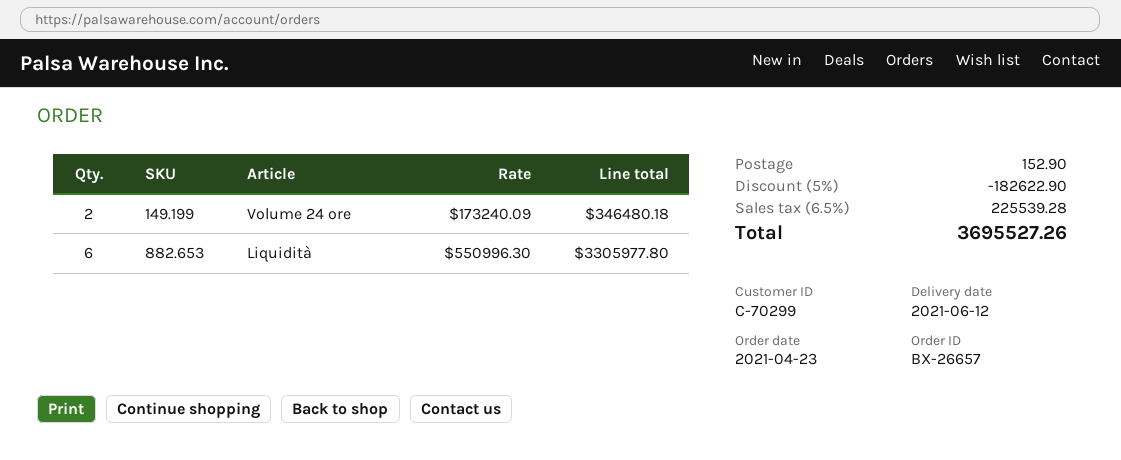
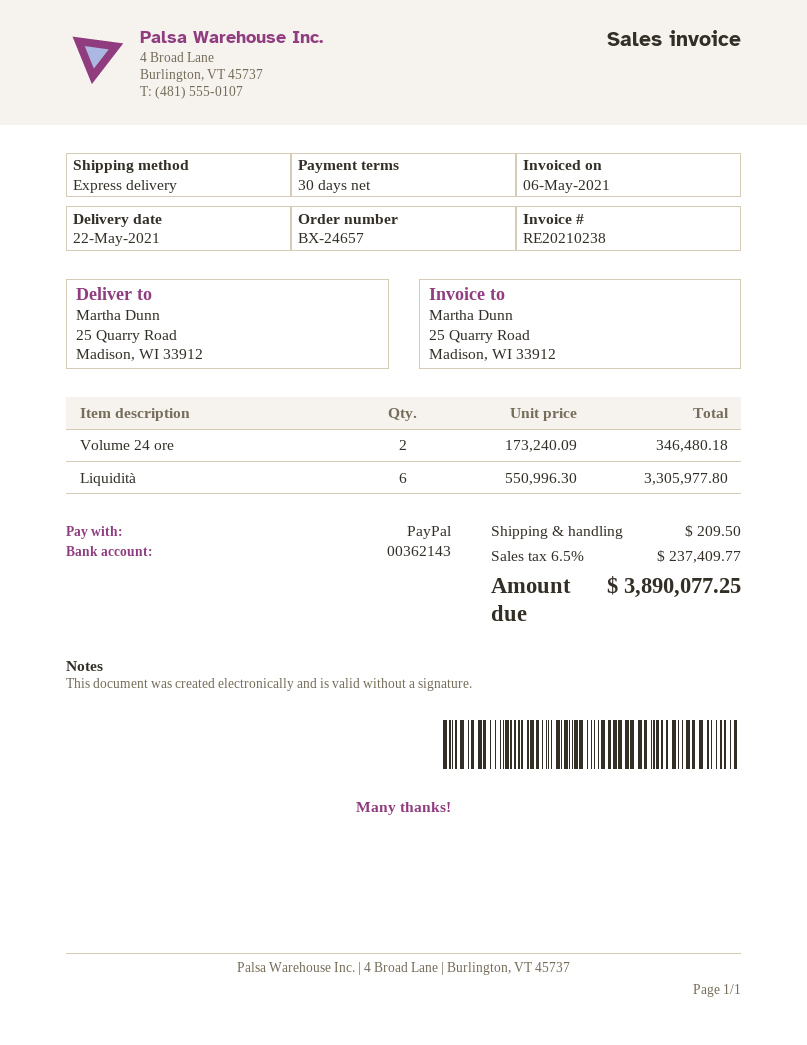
order number: BX-26657 -> BX-24657
delivery date: 2021-06-12 -> 2021-05-22
discount: 5% = 182622.90 -> none
shipping: 152.90 -> 209.50
tax: 6.5% = 225539.28 -> 6.5% = 237409.77
total: 3695527.26 -> 3890077.25

